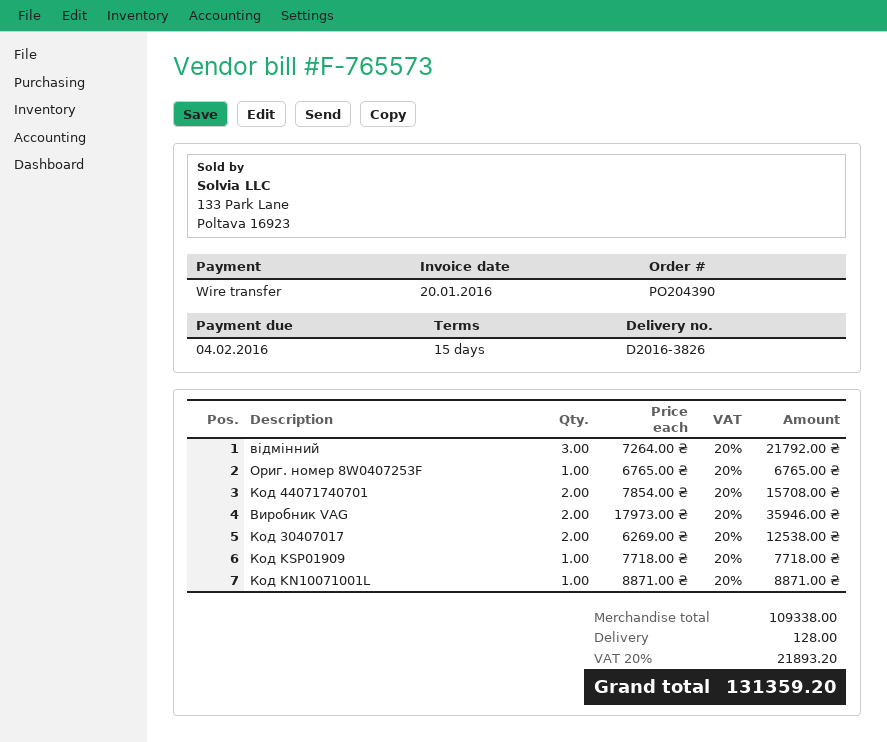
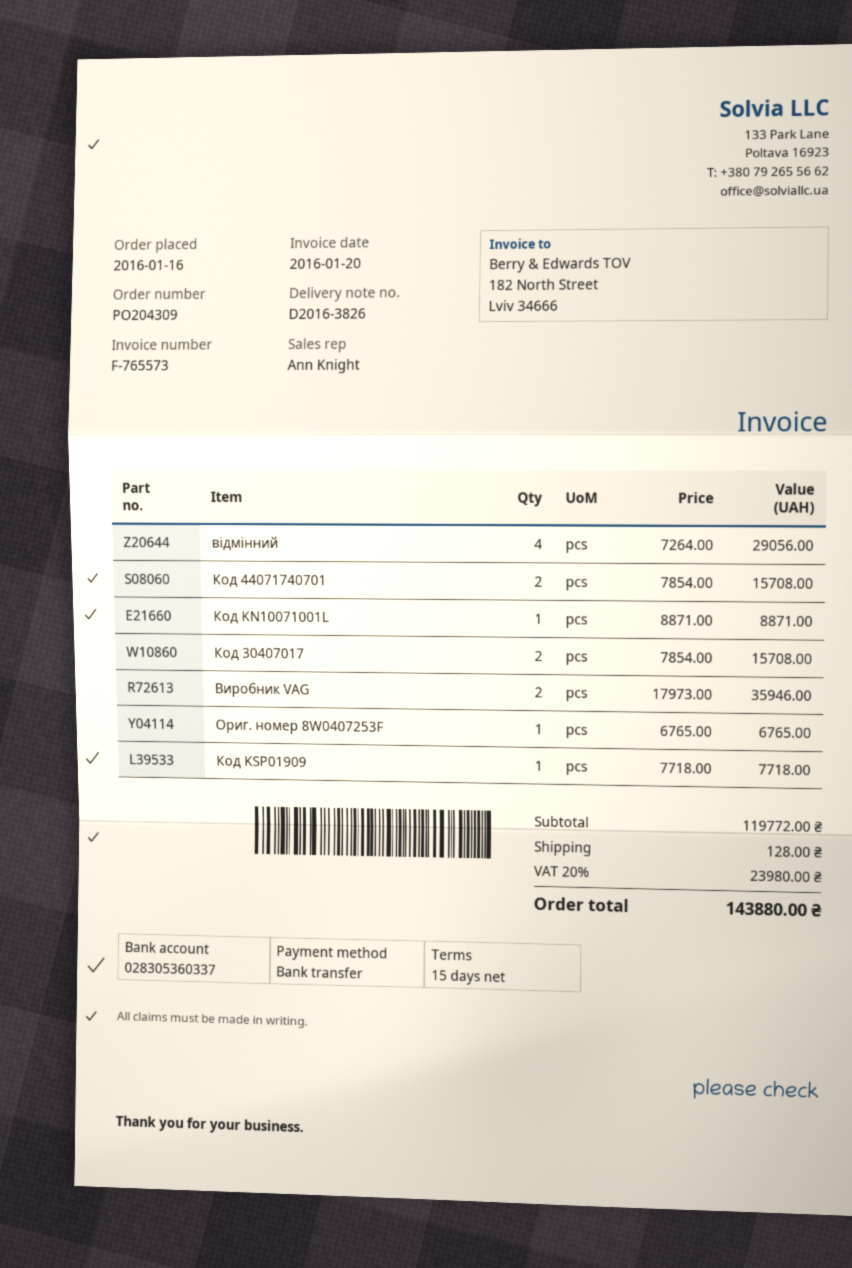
order number: PO204390 -> PO204309
відмінний: 3 x 7264.00 = 21792.00 -> 4 x 7264.00 = 29056.00
Код 30407017: 2 x 6269.00 = 12538.00 -> 2 x 7854.00 = 15708.00
subtotal: 109338.00 -> 119772.00
tax: 20% = 21893.20 -> 20% = 23980.00
total: 131359.20 -> 143880.00

